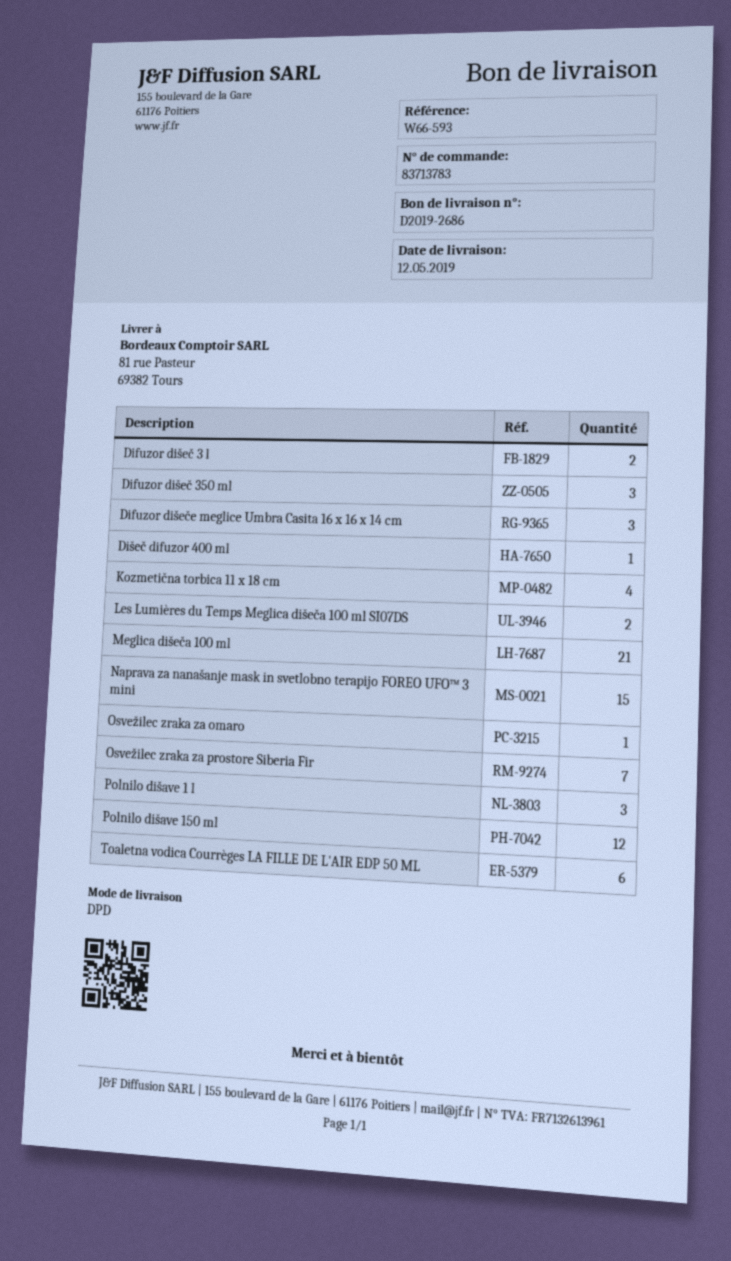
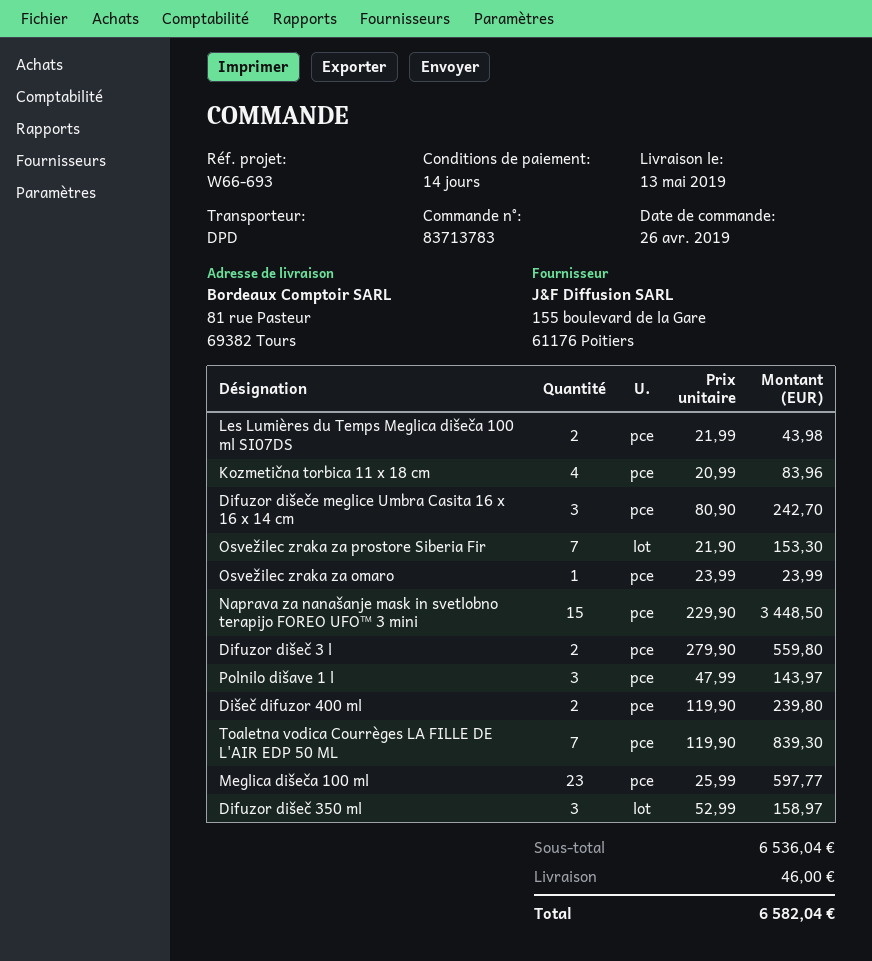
delivery date: 2019-05-12 -> 2019-05-13
reference: W66-593 -> W66-693
Dišeč difuzor 400 ml: 1 -> 2
Meglica dišeča 100 ml: 21 -> 23
Polnilo dišave 150 ml: 12 -> none
Toaletna vodica Courrèges LA FILLE DE L'AIR EDP 50 ML: 6 -> 7

